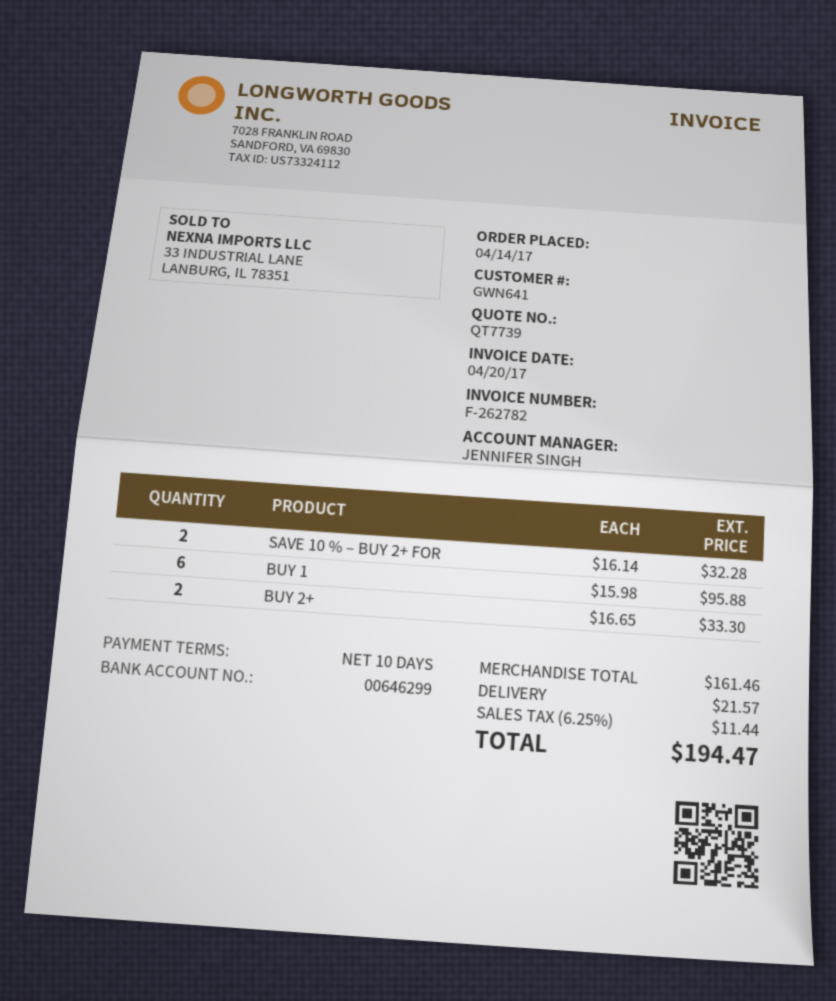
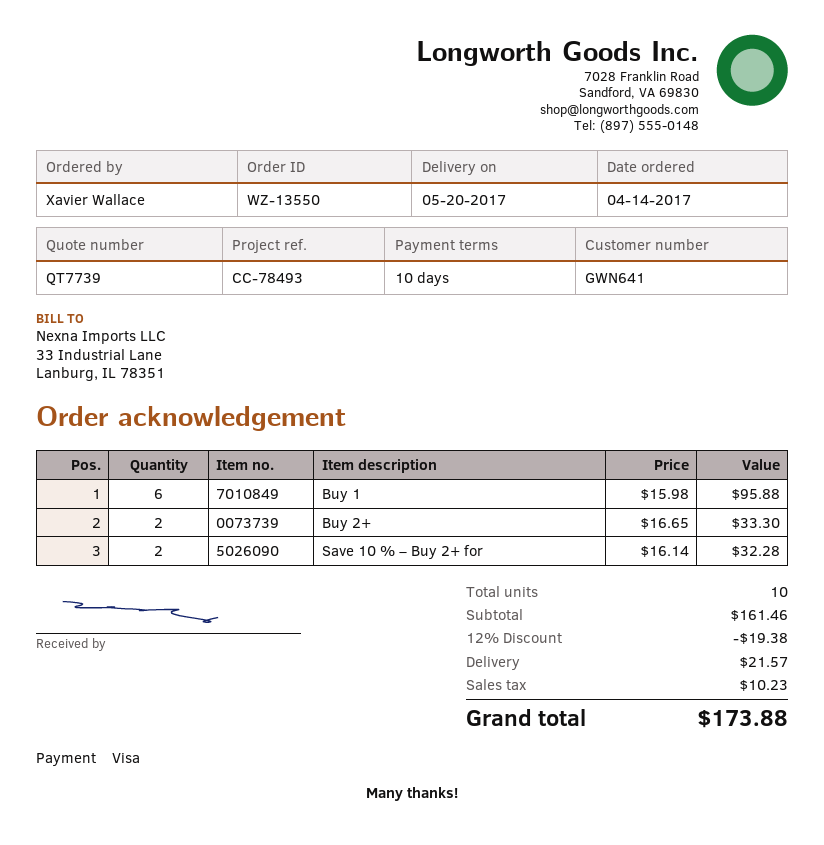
discount: none -> 12% = 19.38
tax: 11.44 -> 10.23
total: 194.47 -> 173.88

